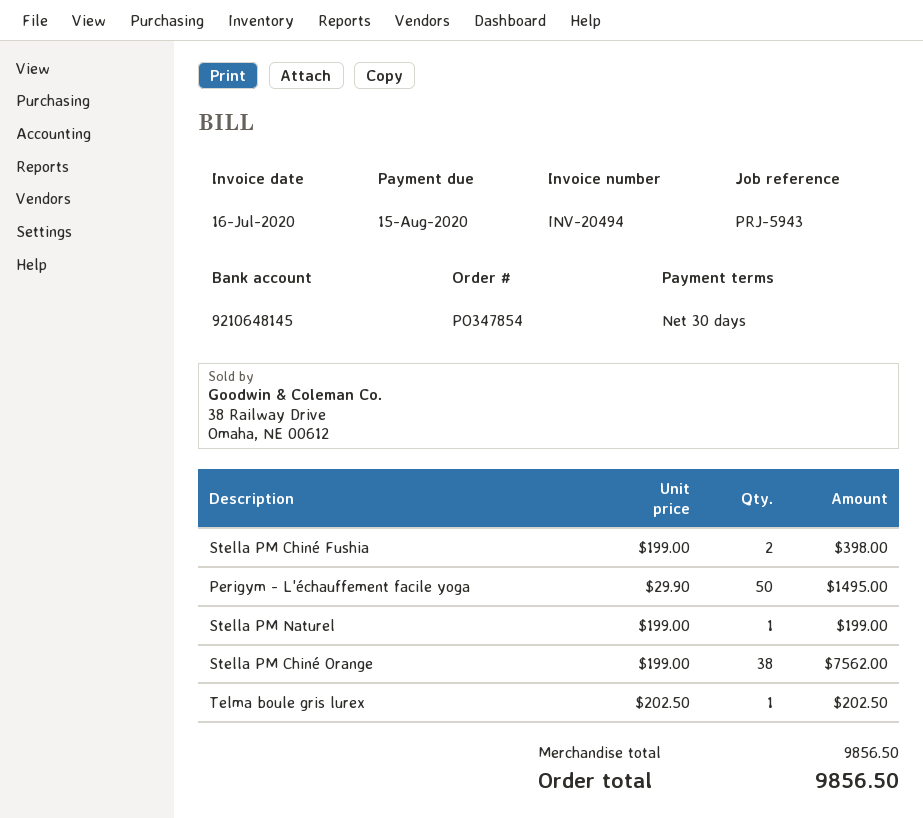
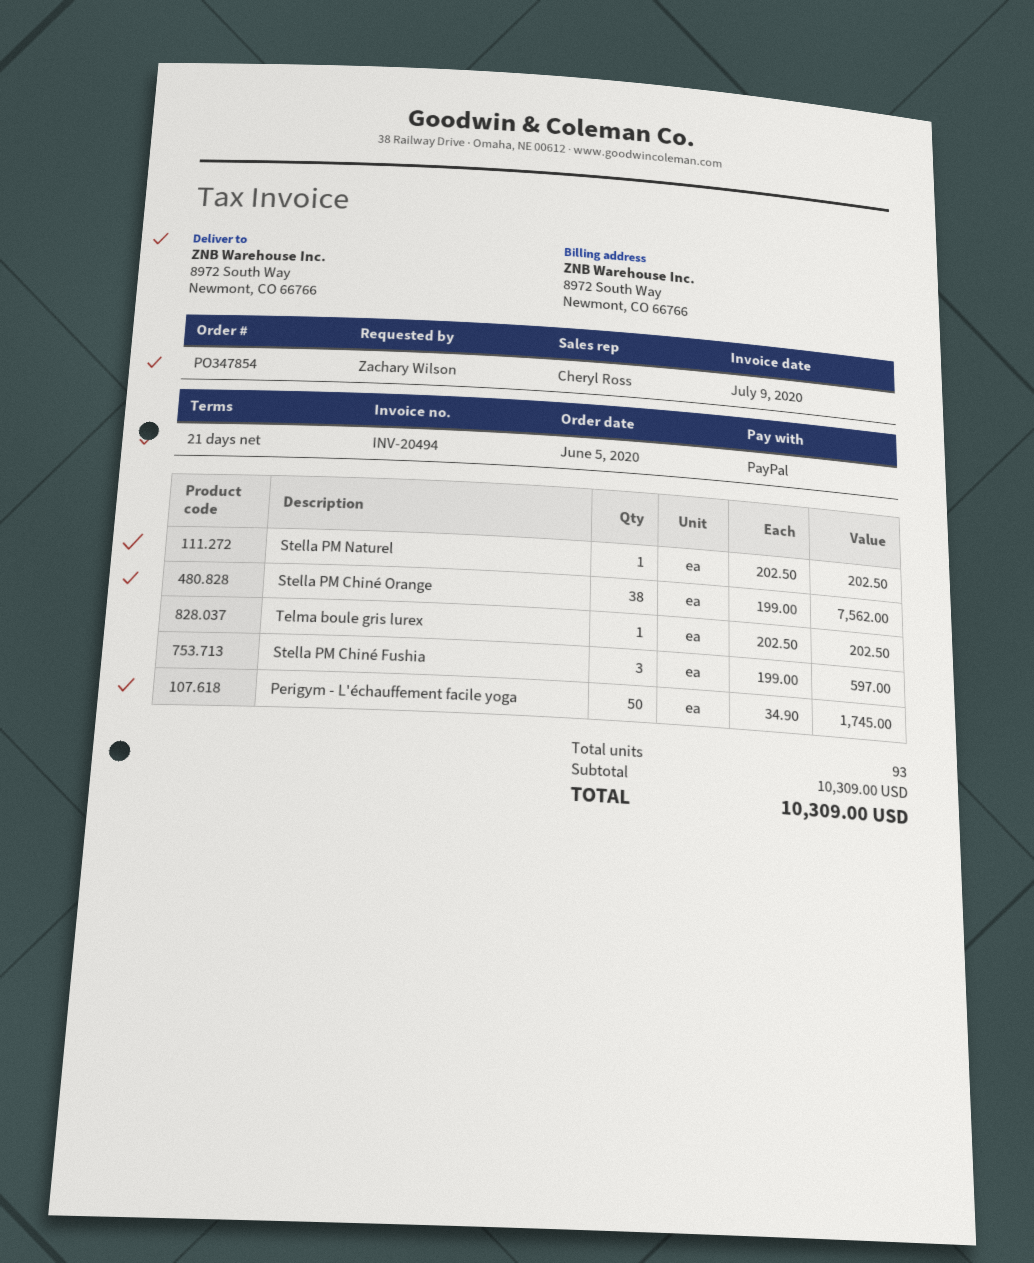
invoice date: 2020-07-16 -> 2020-07-09
payment terms: 30 days -> 21 days
Stella PM Chiné Fushia: 2 x 199.00 = 398.00 -> 3 x 199.00 = 597.00
Perigym - L'échauffement facile yoga: 50 x 29.90 = 1495.00 -> 50 x 34.90 = 1745.00
Stella PM Naturel: 1 x 199.00 = 199.00 -> 1 x 202.50 = 202.50
subtotal: 9856.50 -> 10309.00
total: 9856.50 -> 10309.00

